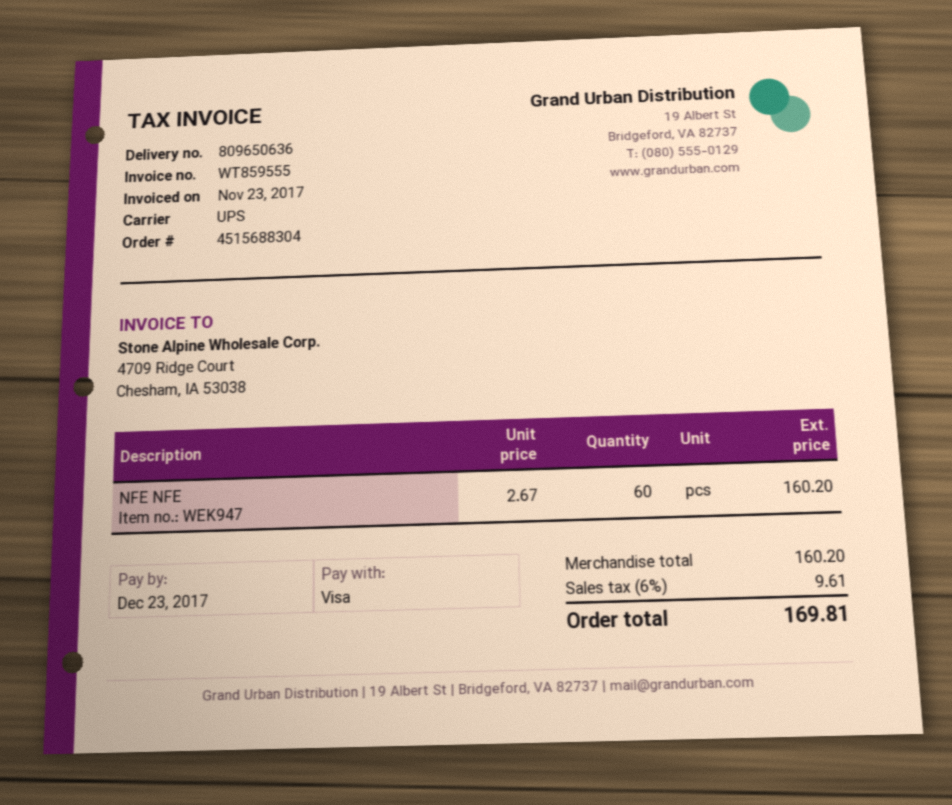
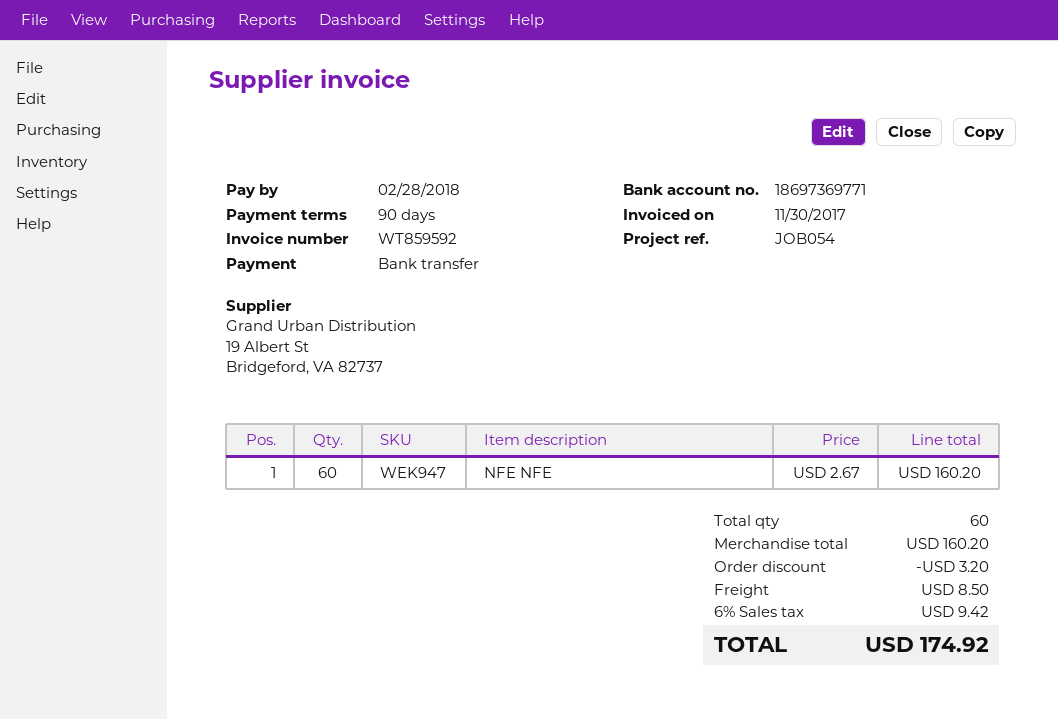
invoice number: WT859555 -> WT859592
invoice date: 2017-11-23 -> 2017-11-30
due date: 2017-12-23 -> 2018-02-28
payment method: Visa -> bank transfer
discount: none -> 3.20
shipping: none -> 8.50
tax: 6% = 9.61 -> 6% = 9.42
total: 169.81 -> 174.92

